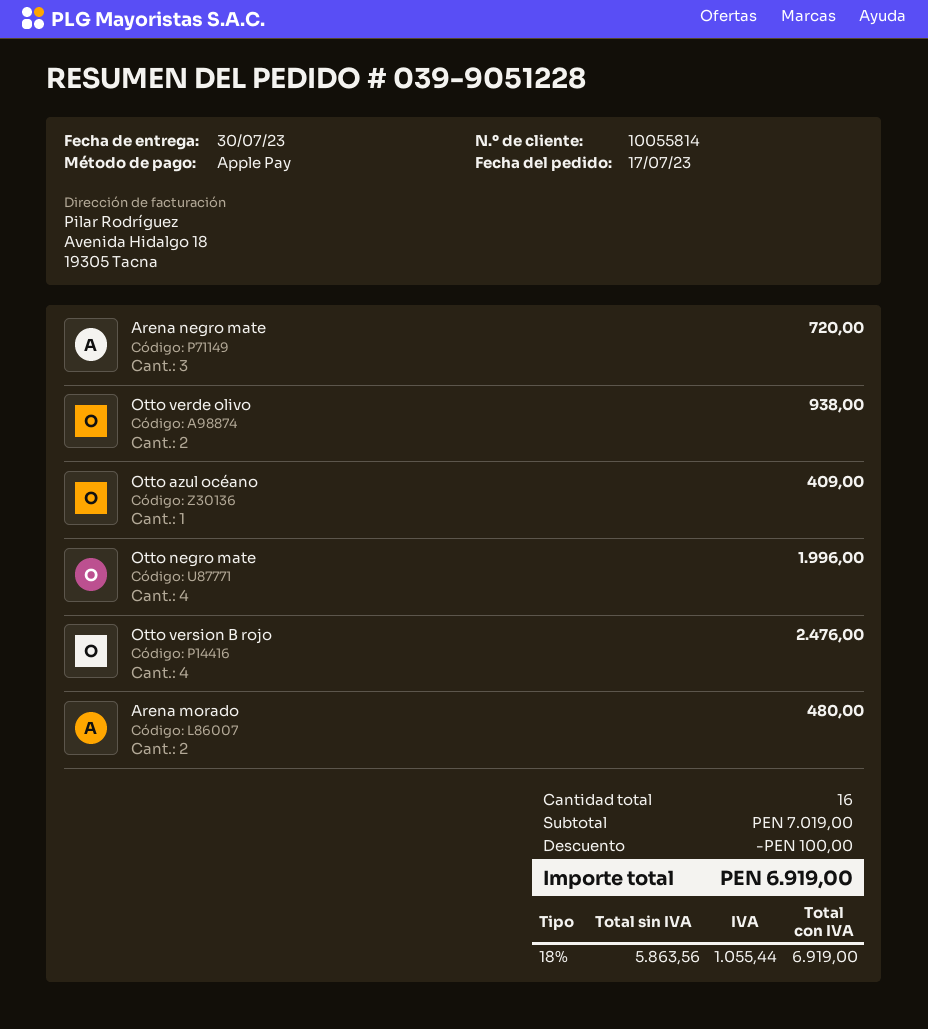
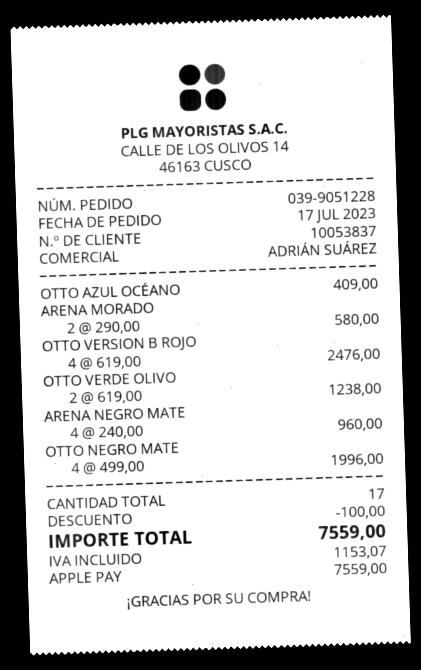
customer number: 10055814 -> 10053837
Arena negro mate: 3 for 720.00 -> 4 for 960.00
Otto verde olivo: 2 for 938.00 -> 2 for 1238.00
Arena morado: 2 for 480.00 -> 2 for 580.00
total quantity: 16 -> 17
tax: 1055.44 -> 1153.07
total: 6919.00 -> 7559.00

